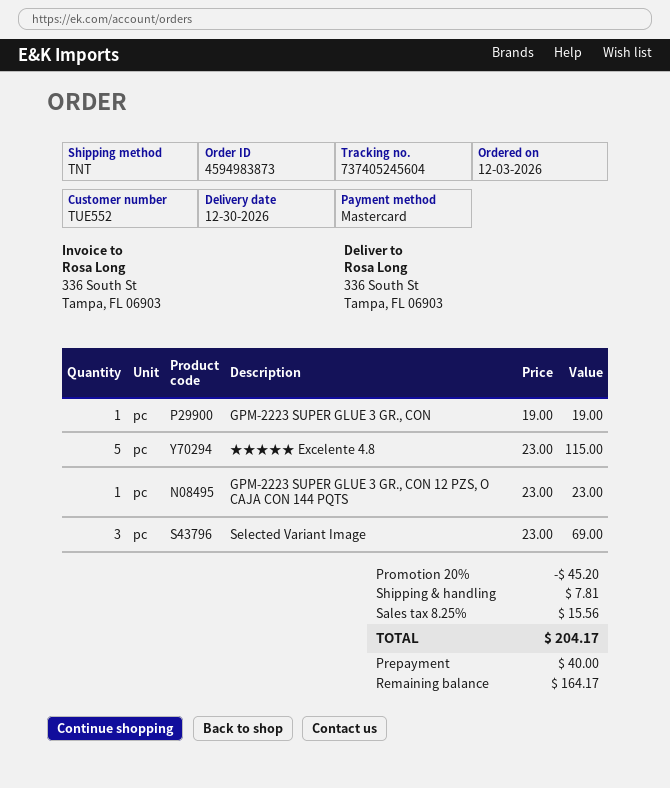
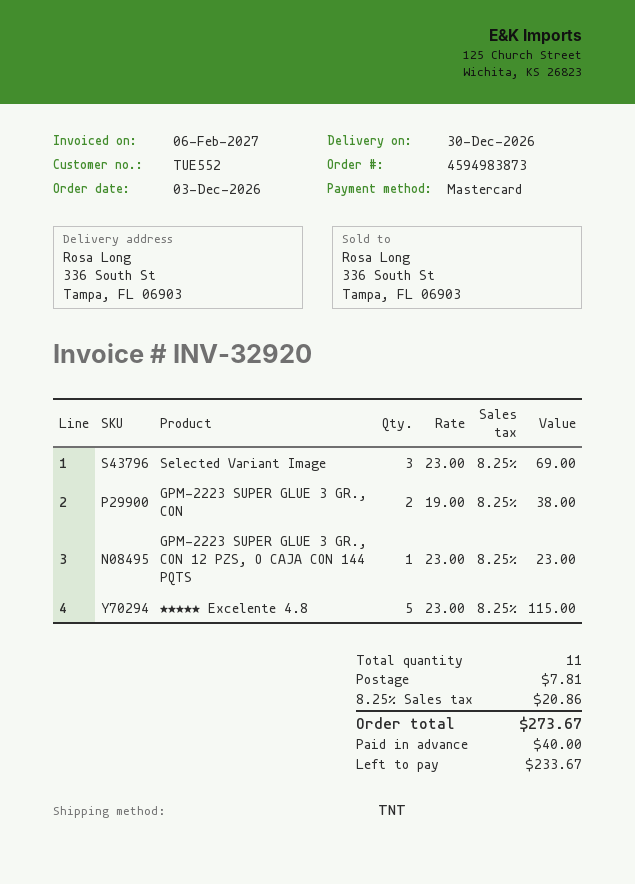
GPM-2223 SUPER GLUE 3 GR., CON: 1 x 19.00 = 19.00 -> 2 x 19.00 = 38.00
discount: 20% = 45.20 -> none
tax: 8.25% = 15.56 -> 8.25% = 20.86
total: 204.17 -> 273.67
balance: 164.17 -> 233.67

